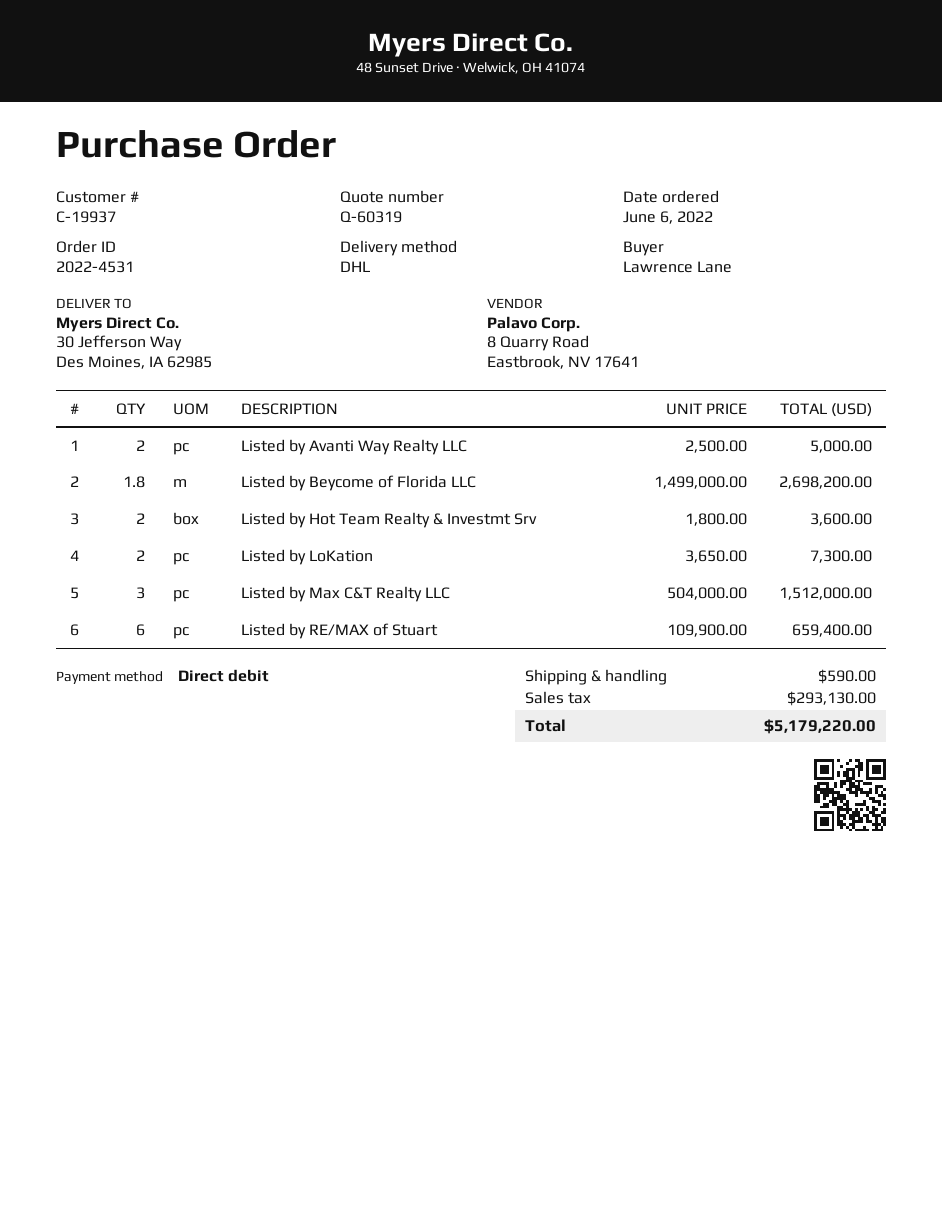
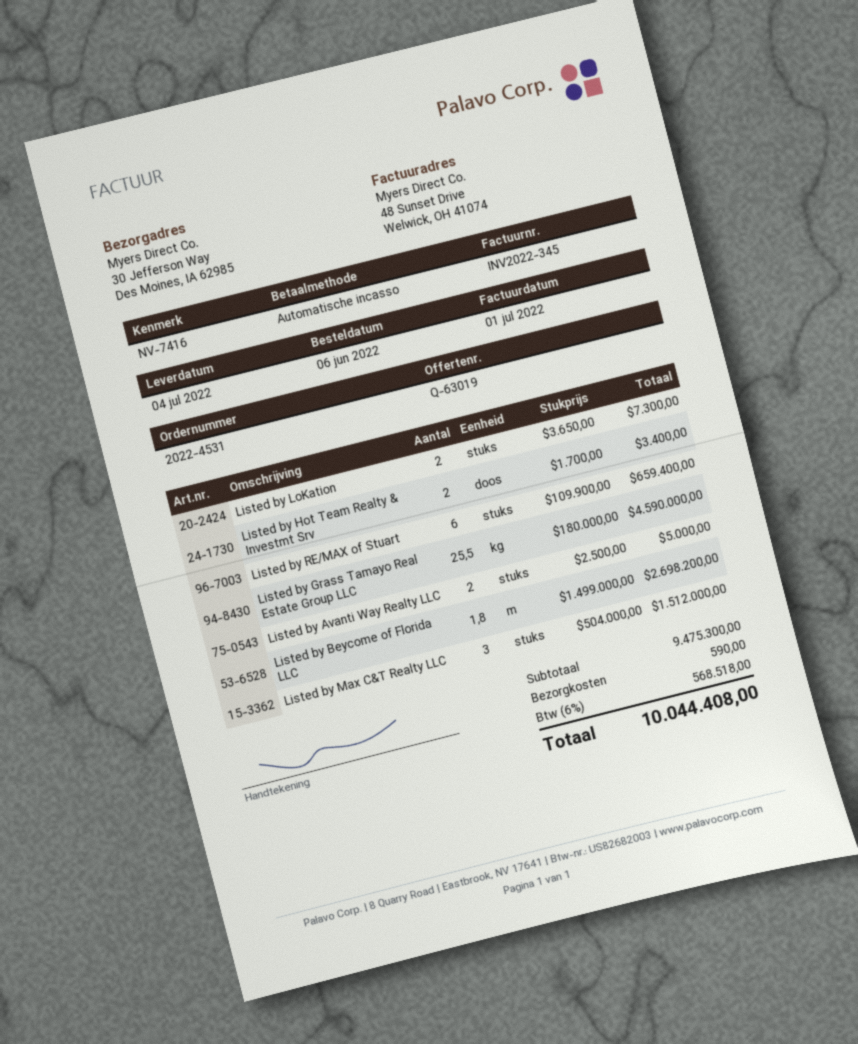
quote number: Q-60319 -> Q-63019
Listed by Hot Team Realty & Investmt Srv: 2 x 1800.00 = 3600.00 -> 2 x 1700.00 = 3400.00
Listed by Grass Tamayo Real Estate Group LLC: none -> 25.5 x 180000.00 = 4590000.00
tax: 293130.00 -> 568518.00
total: 5179220.00 -> 10044408.00

